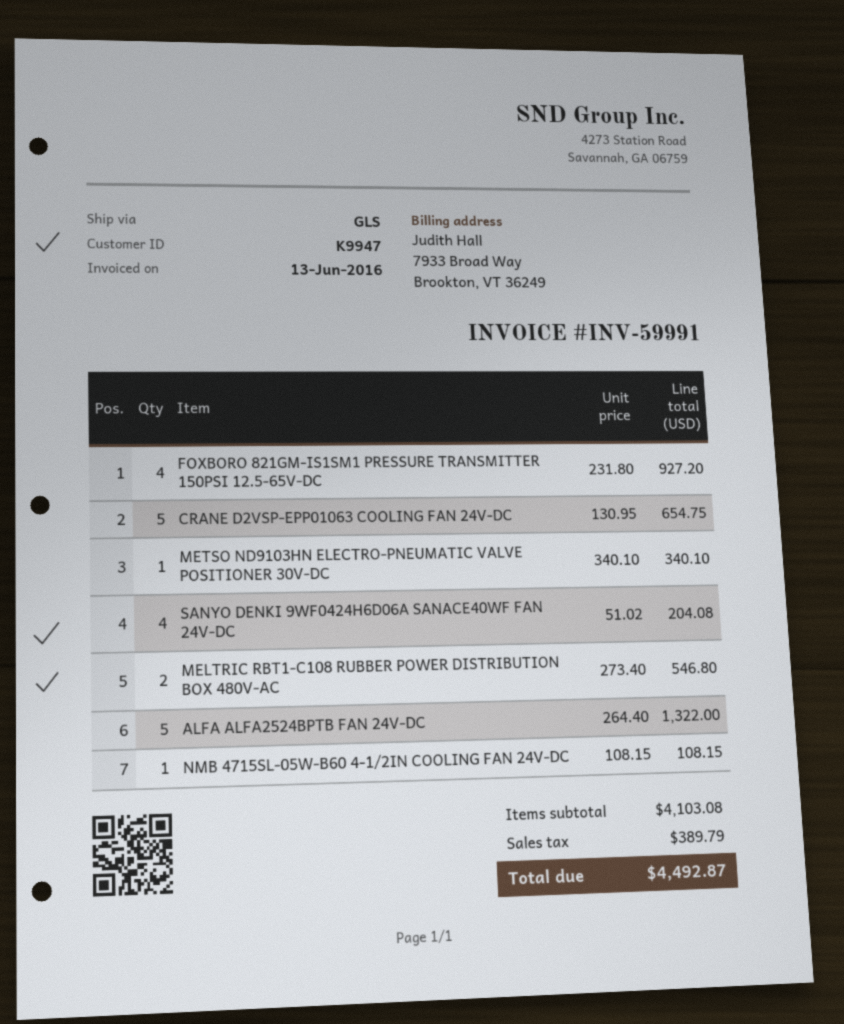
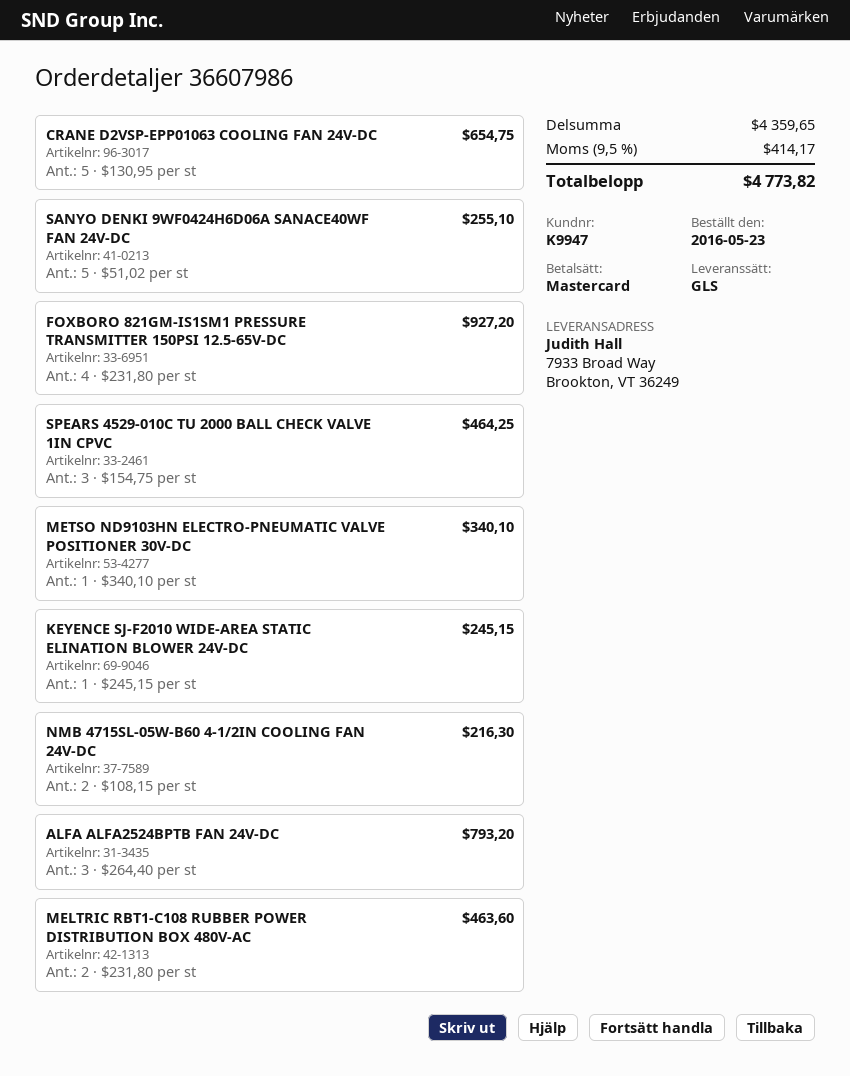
SANYO DENKI 9WF0424H6D06A SANACE40WF FAN 24V-DC: 4 x 51.02 = 204.08 -> 5 x 51.02 = 255.10
MELTRIC RBT1-C108 RUBBER POWER DISTRIBUTION BOX 480V-AC: 2 x 273.40 = 546.80 -> 2 x 231.80 = 463.60
ALFA ALFA2524BPTB FAN 24V-DC: 5 x 264.40 = 1322.00 -> 3 x 264.40 = 793.20
NMB 4715SL-05W-B60 4-1/2IN COOLING FAN 24V-DC: 1 x 108.15 = 108.15 -> 2 x 108.15 = 216.30
SPEARS 4529-010C TU 2000 BALL CHECK VALVE 1IN CPVC: none -> 3 x 154.75 = 464.25
KEYENCE SJ-F2010 WIDE-AREA STATIC ELINATION BLOWER 24V-DC: none -> 1 x 245.15 = 245.15
subtotal: 4103.08 -> 4359.65
tax: 389.79 -> 414.17
total: 4492.87 -> 4773.82

